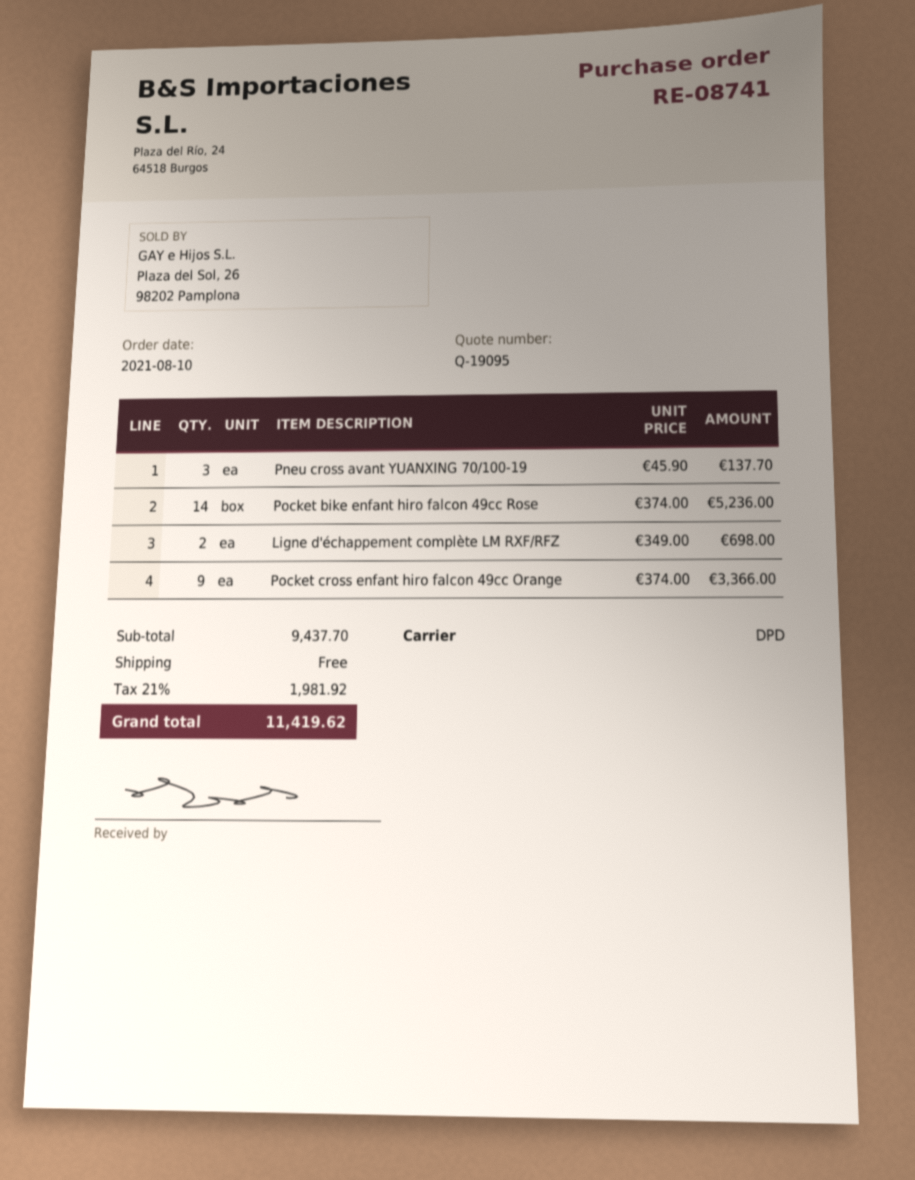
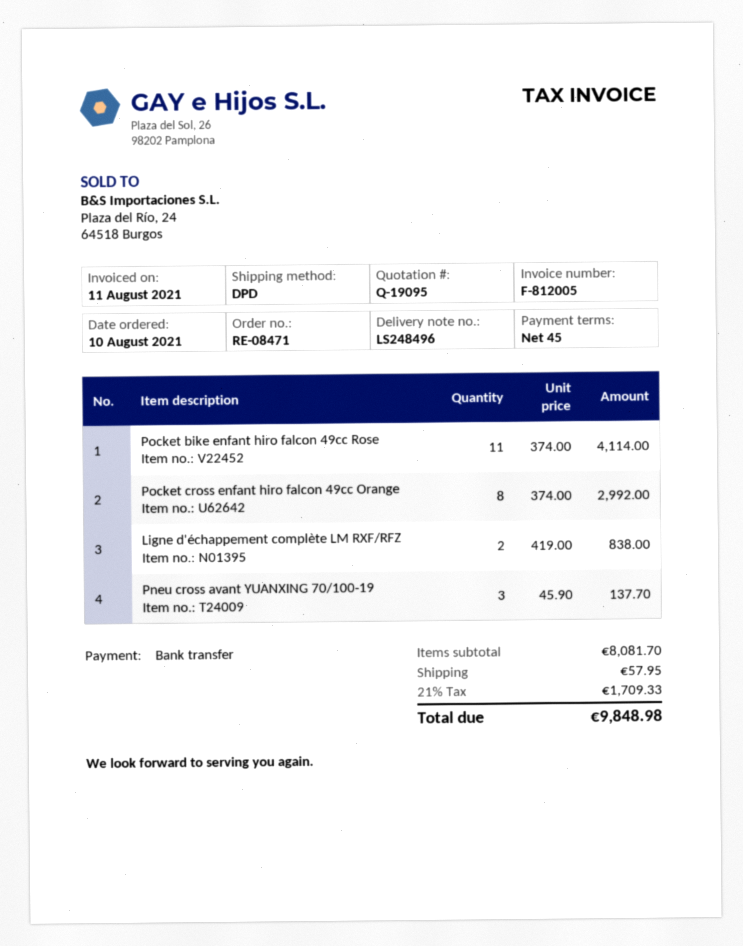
order number: RE-08741 -> RE-08471
Pocket bike enfant hiro falcon 49cc Rose: 14 x 374.00 = 5236.00 -> 11 x 374.00 = 4114.00
Ligne d'échappement complète LM RXF/RFZ: 2 x 349.00 = 698.00 -> 2 x 419.00 = 838.00
Pocket cross enfant hiro falcon 49cc Orange: 9 x 374.00 = 3366.00 -> 8 x 374.00 = 2992.00
subtotal: 9437.70 -> 8081.70
shipping: 0.00 -> 57.95
tax: 21% = 1981.92 -> 21% = 1709.33
total: 11419.62 -> 9848.98

